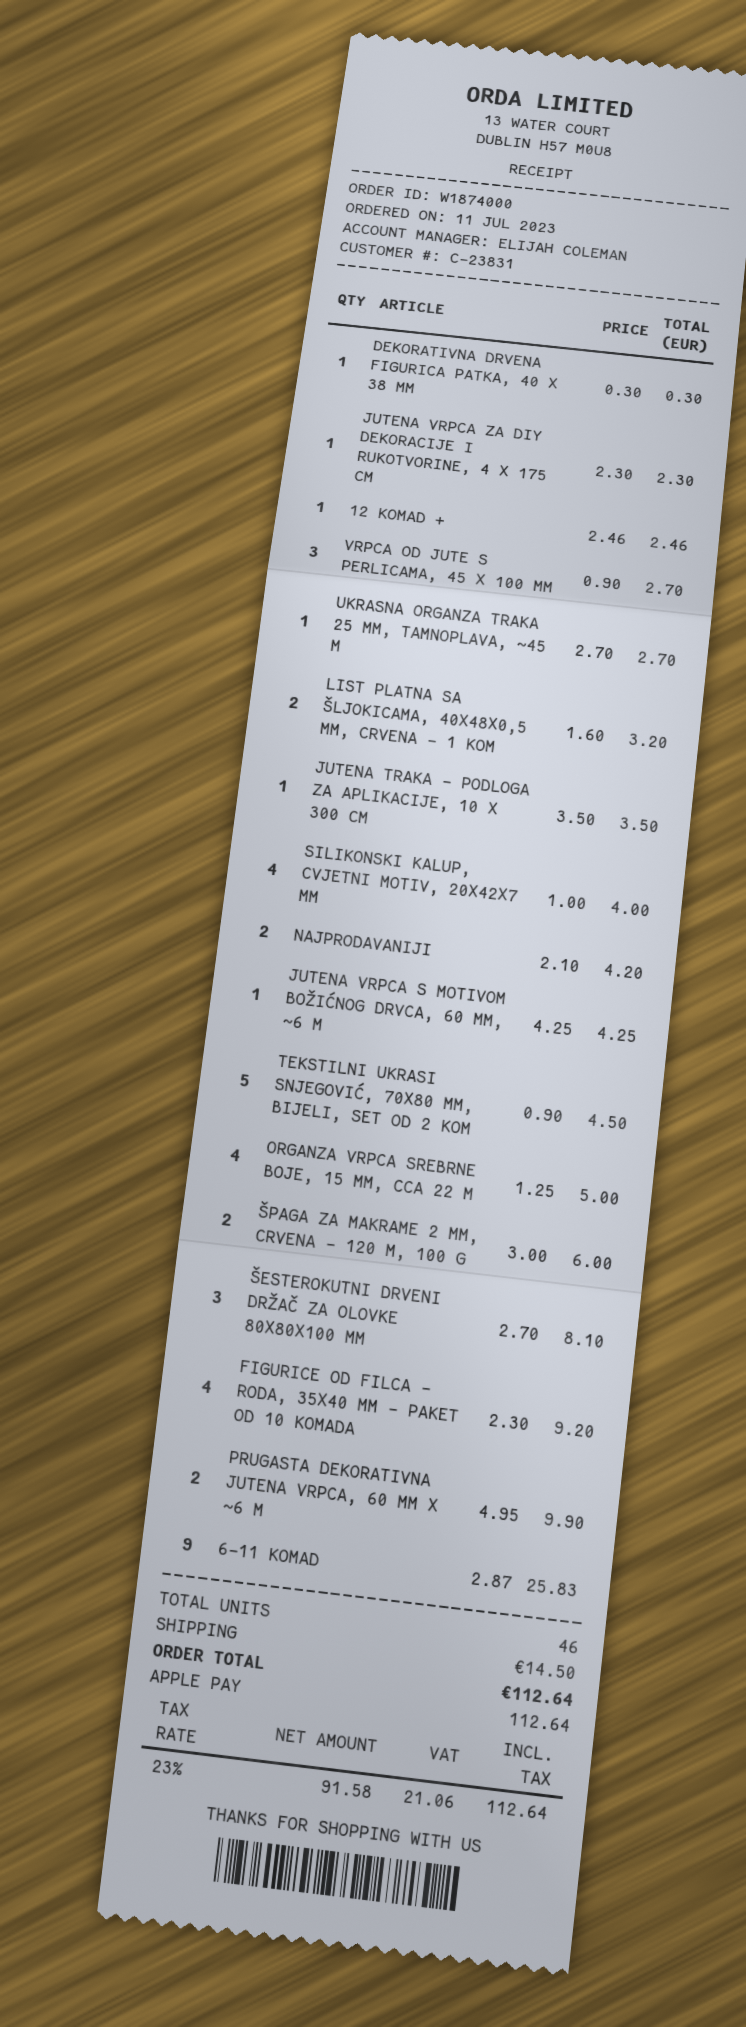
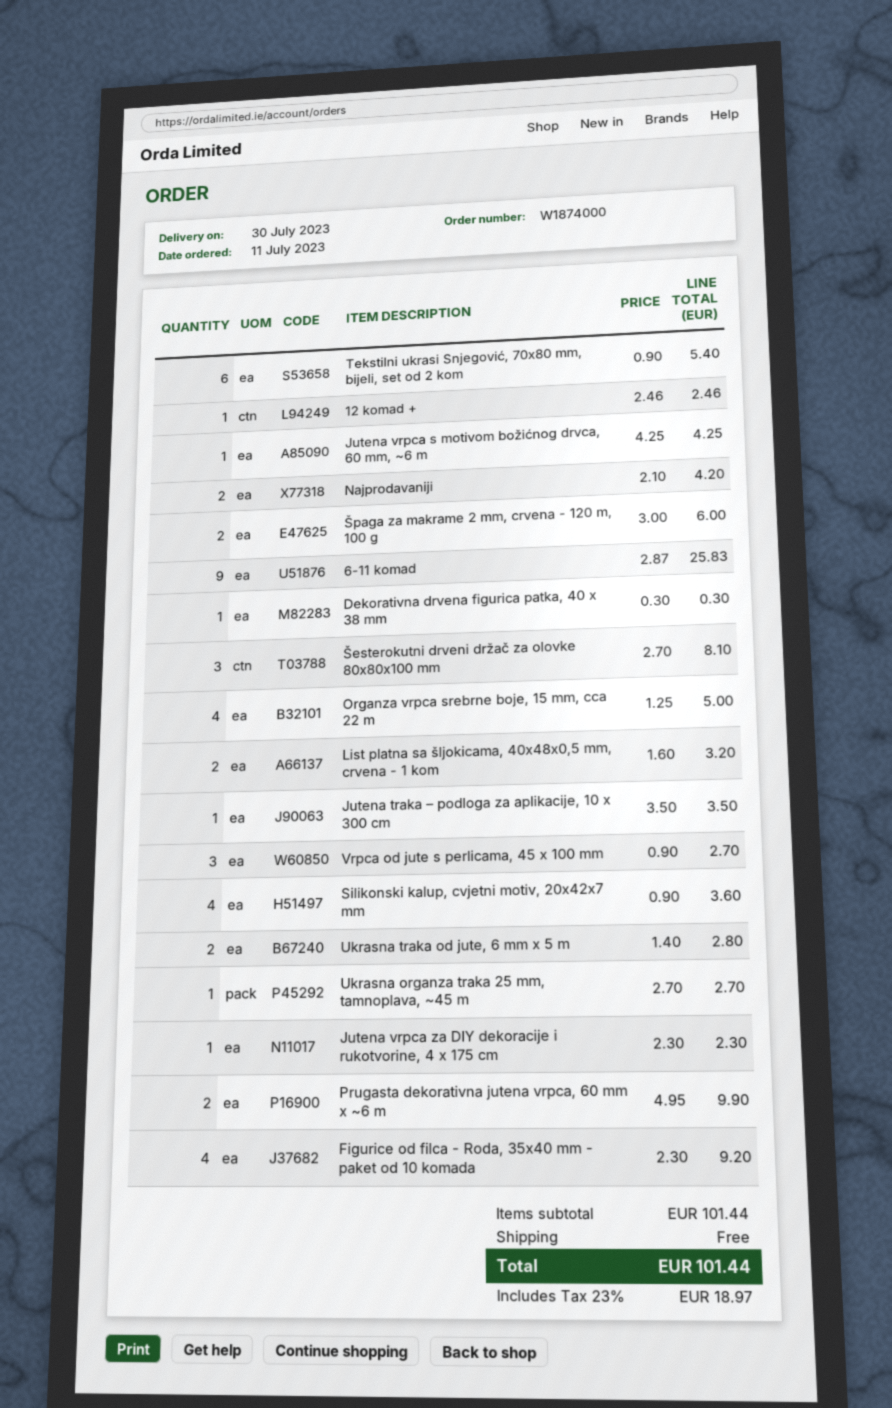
SILIKONSKI KALUP, CVJETNI MOTIV, 20X42X7 MM: 4 x 1.00 = 4.00 -> 4 x 0.90 = 3.60
TEKSTILNI UKRASI SNJEGOVIĆ, 70X80 MM, BIJELI, SET OD 2 KOM: 5 x 0.90 = 4.50 -> 6 x 0.90 = 5.40
Ukrasna traka od jute, 6 mm x 5 m: none -> 2 x 1.40 = 2.80
shipping: 14.50 -> 0.00
tax: 23% = 21.06 -> 23% = 18.97
total: 112.64 -> 101.44

